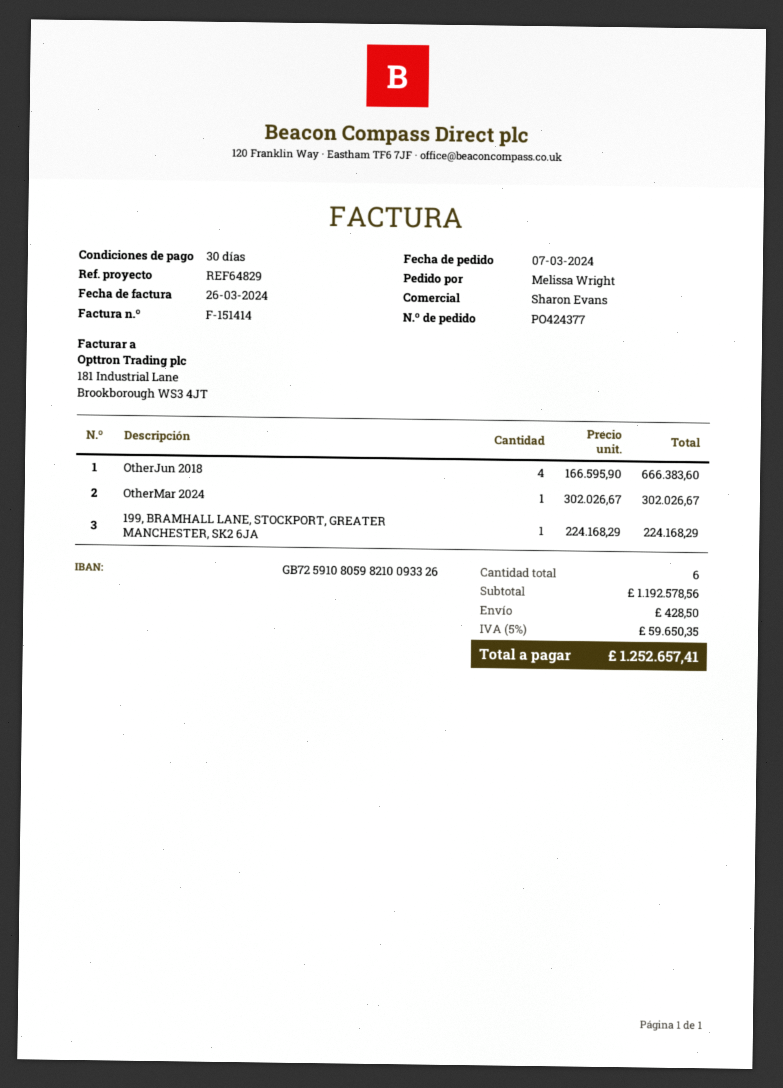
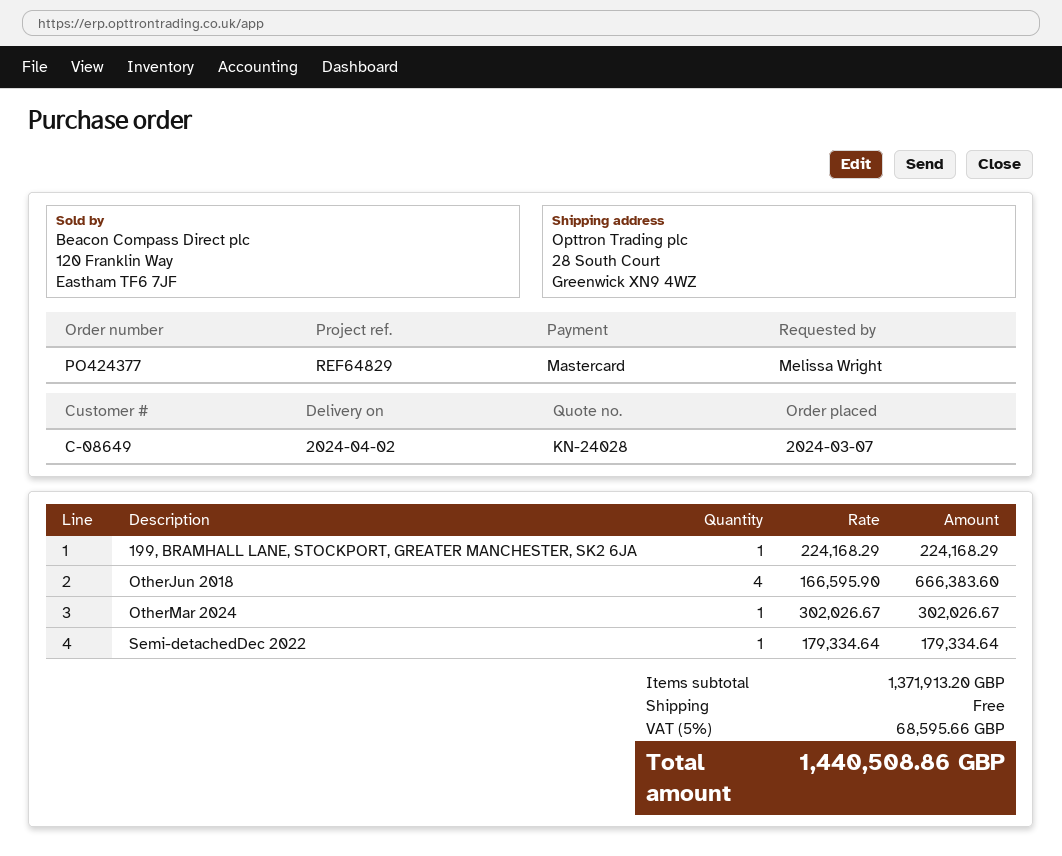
Semi-detachedDec 2022: none -> 1 x 179334.64 = 179334.64
subtotal: 1192578.56 -> 1371913.20
shipping: 428.50 -> 0.00
tax: 5% = 59650.35 -> 5% = 68595.66
total: 1252657.41 -> 1440508.86

